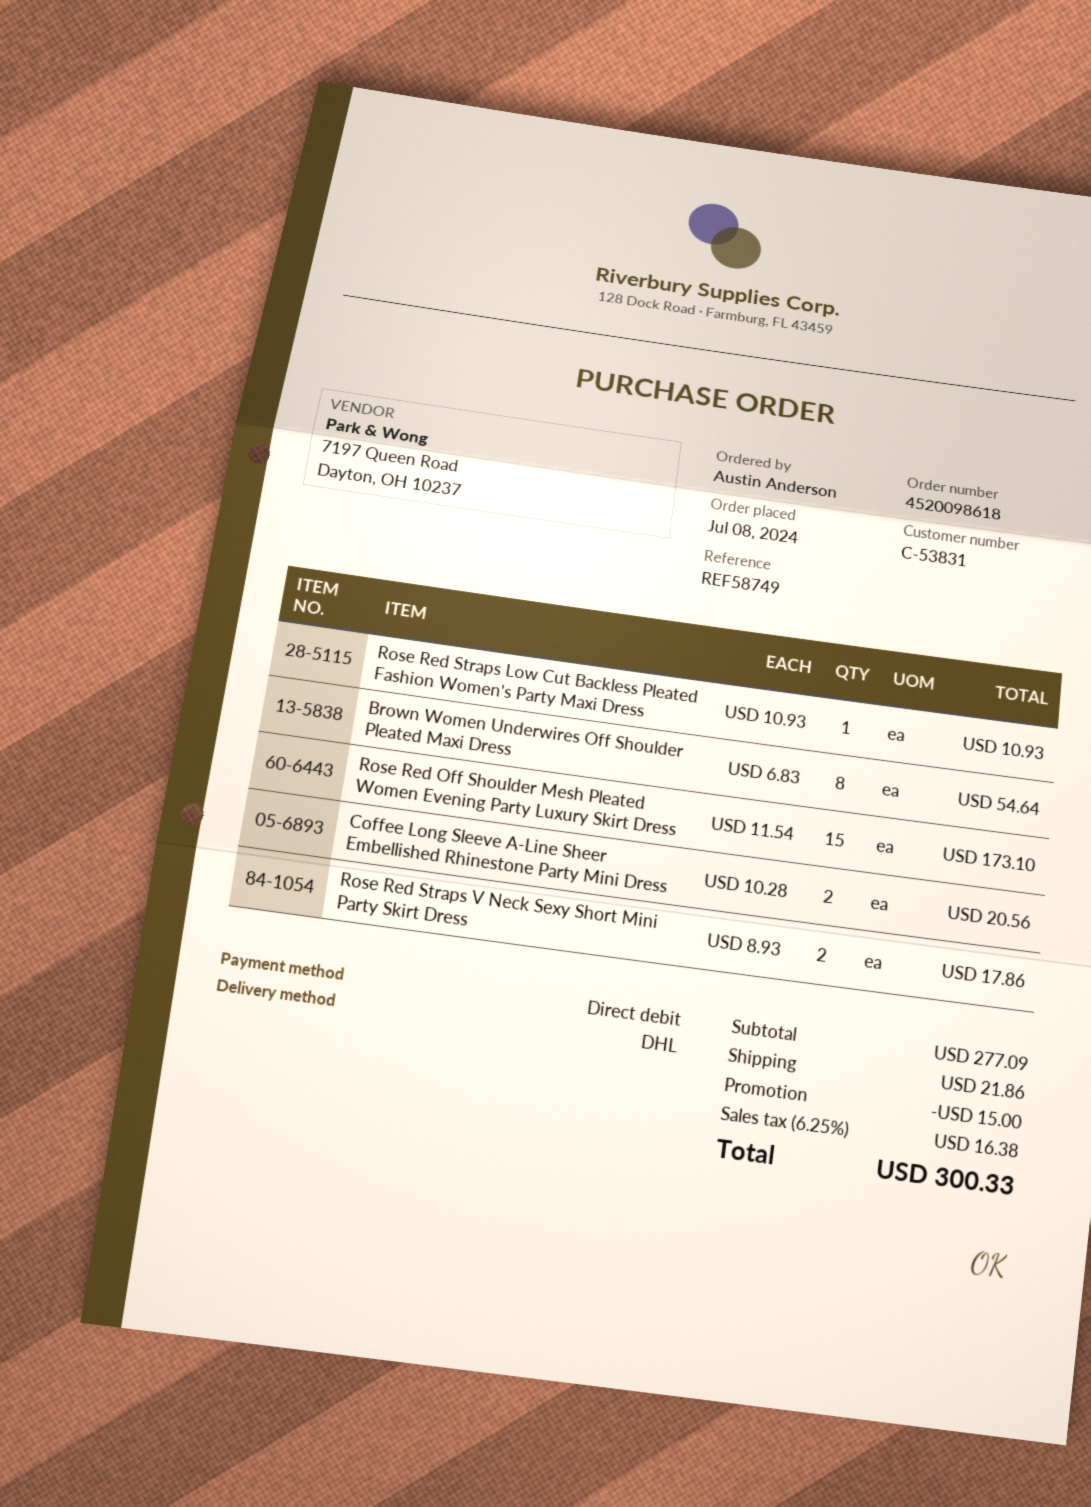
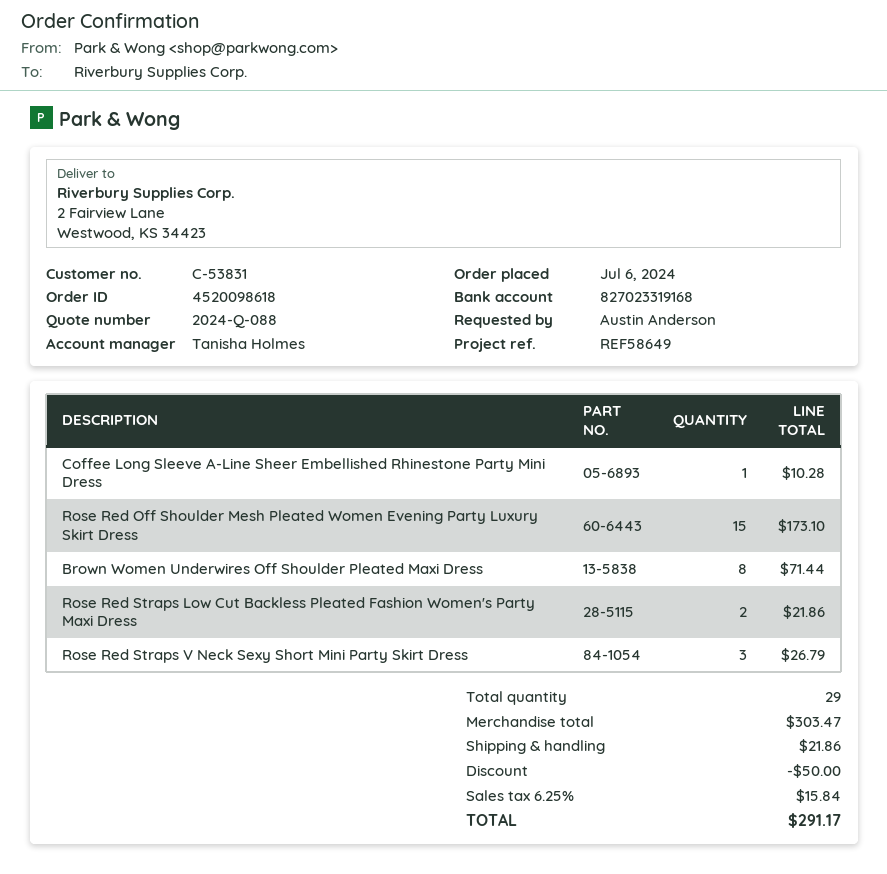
order date: 2024-07-08 -> 2024-07-06
reference: REF58749 -> REF58649
Rose Red Straps Low Cut Backless Pleated Fashion Women's Party Maxi Dress: 1 for 10.93 -> 2 for 21.86
Brown Women Underwires Off Shoulder Pleated Maxi Dress: 8 for 54.64 -> 8 for 71.44
Coffee Long Sleeve A-Line Sheer Embellished Rhinestone Party Mini Dress: 2 for 20.56 -> 1 for 10.28
Rose Red Straps V Neck Sexy Short Mini Party Skirt Dress: 2 for 17.86 -> 3 for 26.79
subtotal: 277.09 -> 303.47
discount: 15.00 -> 50.00
tax: 6.25% = 16.38 -> 6.25% = 15.84
total: 300.33 -> 291.17

